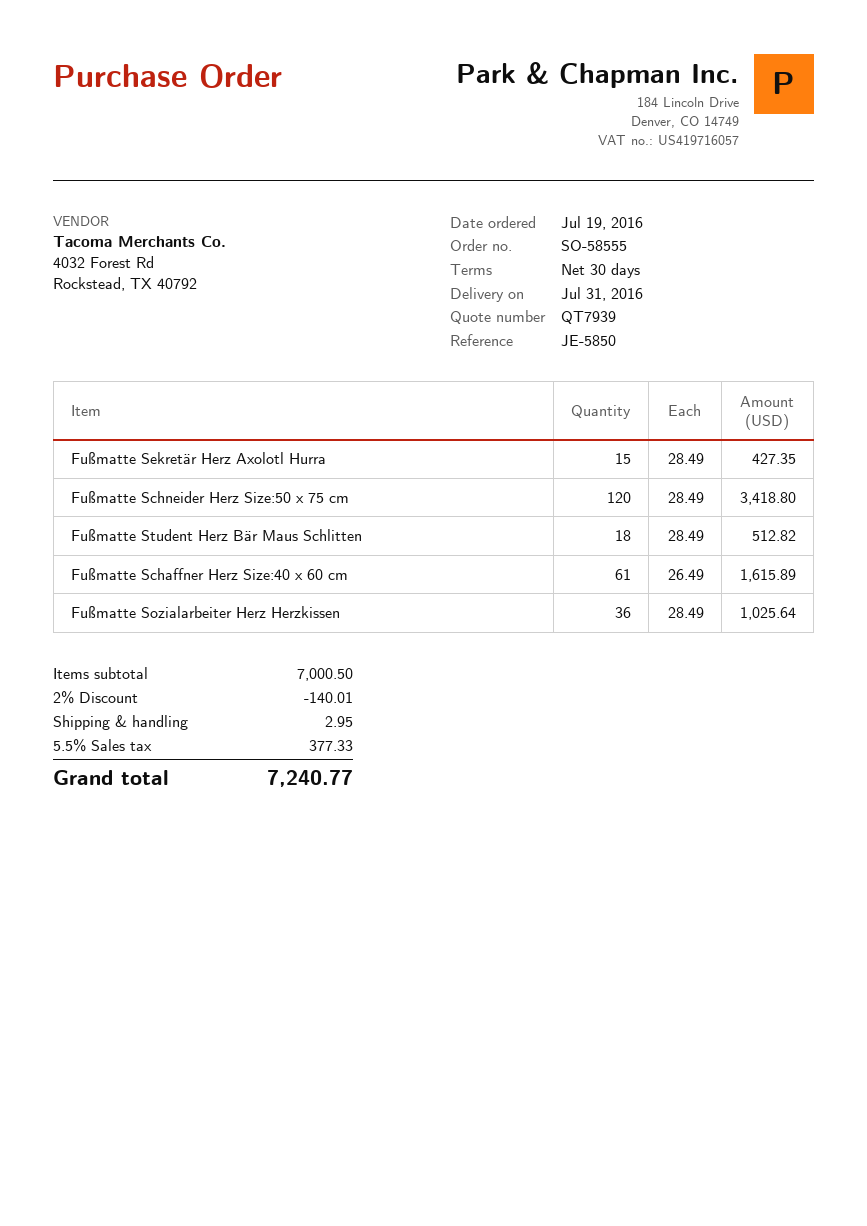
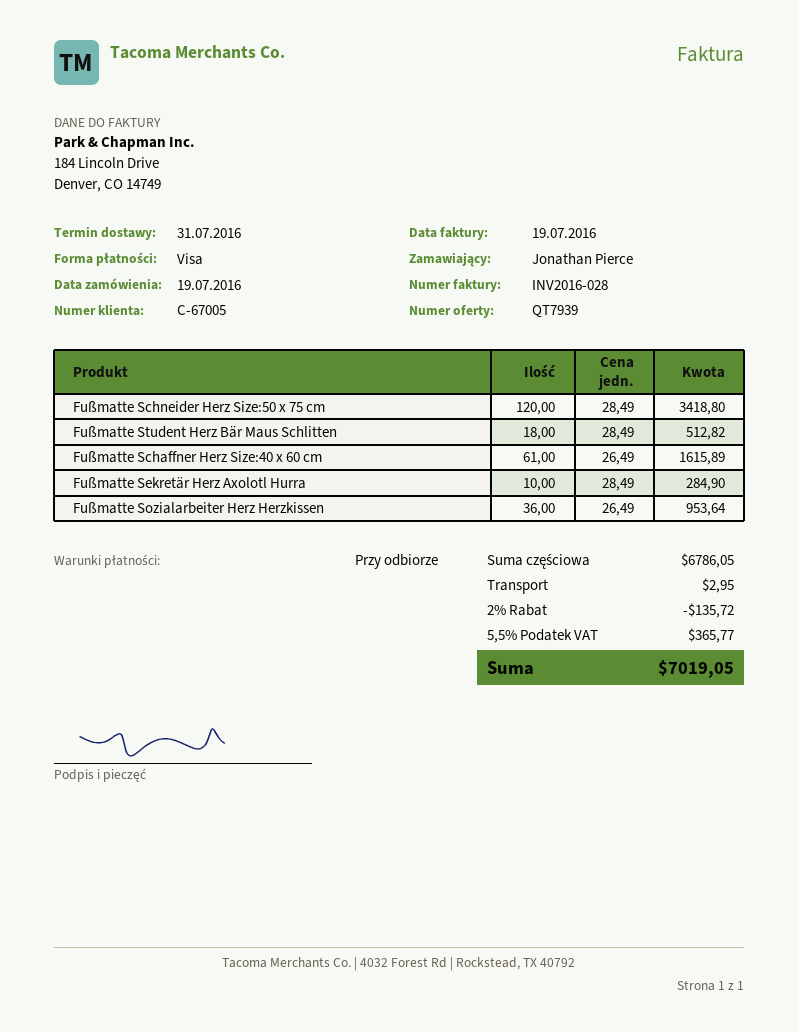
payment terms: 30 days -> on receipt
Fußmatte Sekretär Herz Axolotl Hurra: 15 x 28.49 = 427.35 -> 10 x 28.49 = 284.90
Fußmatte Sozialarbeiter Herz Herzkissen: 36 x 28.49 = 1025.64 -> 36 x 26.49 = 953.64
subtotal: 7000.50 -> 6786.05
discount: 2% = 140.01 -> 2% = 135.72
tax: 5.5% = 377.33 -> 5.5% = 365.77
total: 7240.77 -> 7019.05

